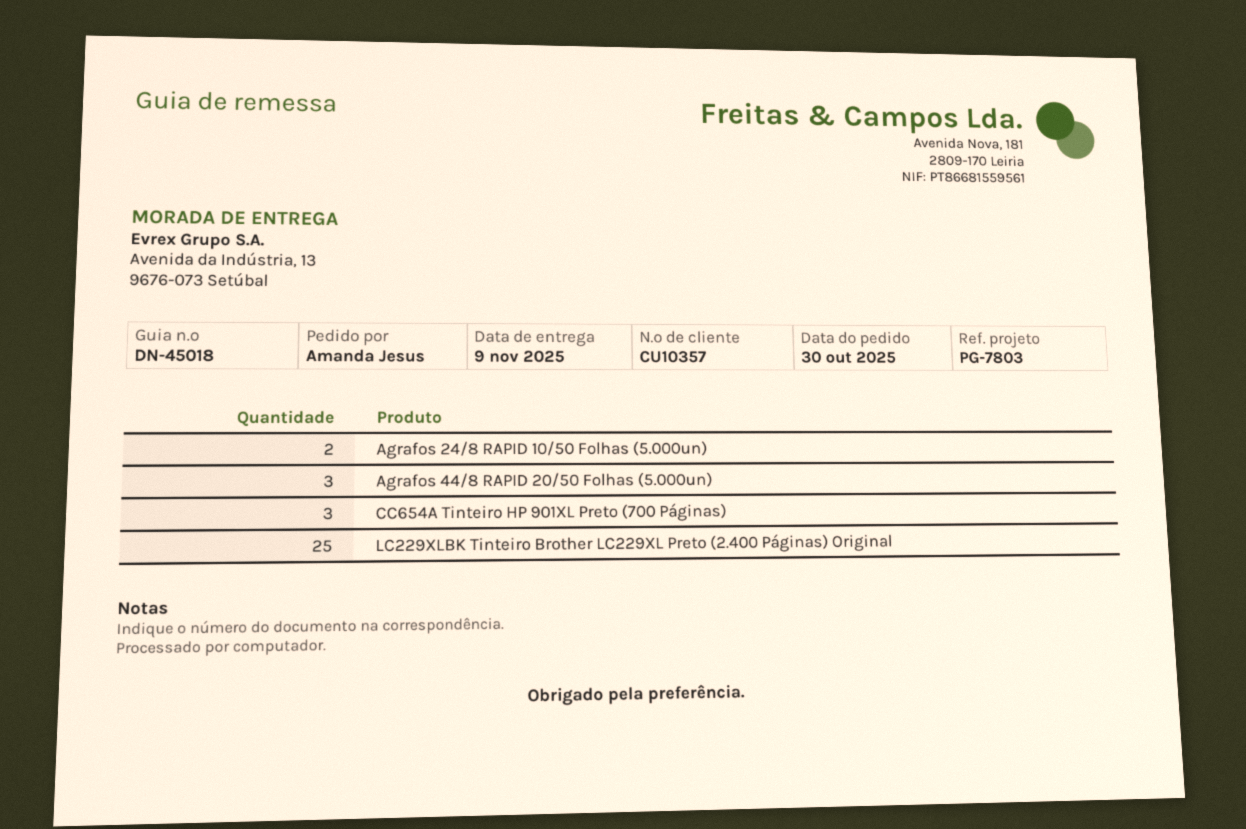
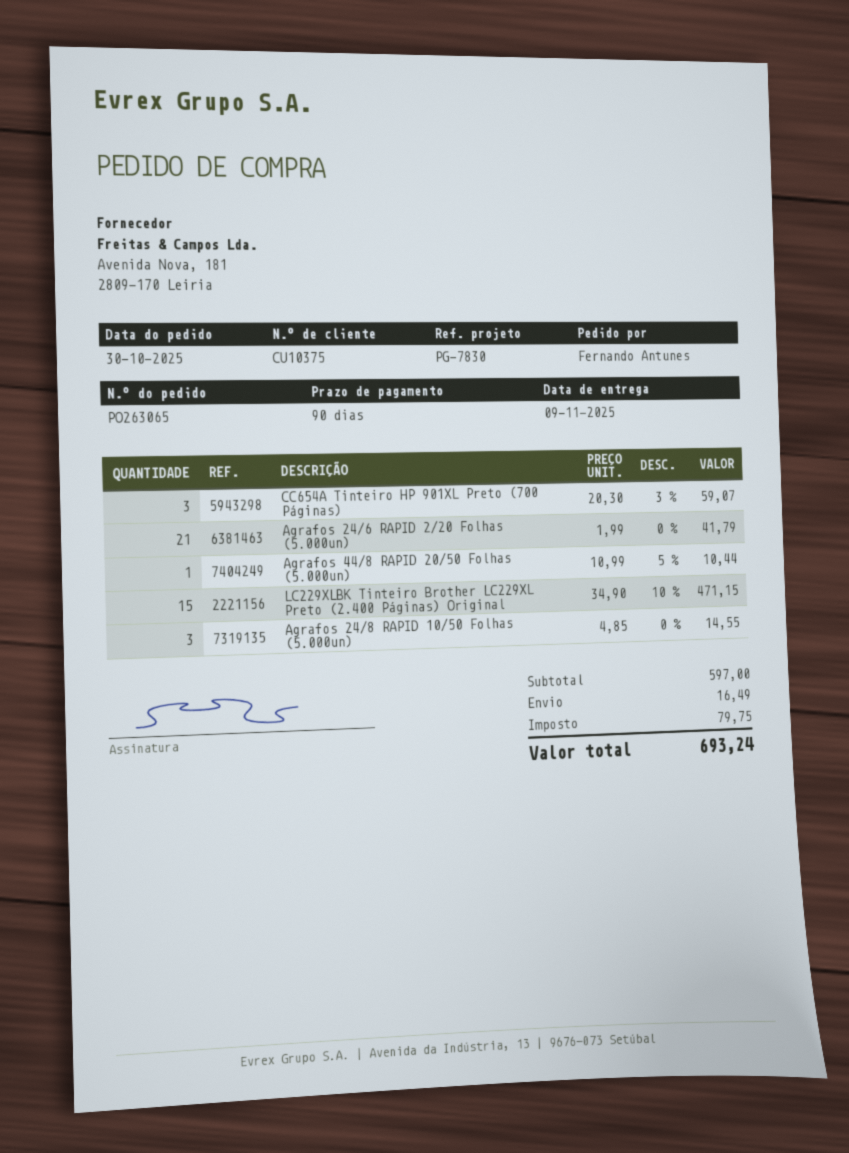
customer number: CU10357 -> CU10375
reference: PG-7803 -> PG-7830
ordered by: Amanda Jesus -> Fernando Antunes
Agrafos 24/8 RAPID 10/50 Folhas (5.000un): 2 -> 3
Agrafos 44/8 RAPID 20/50 Folhas (5.000un): 3 -> 1
LC229XLBK Tinteiro Brother LC229XL Preto (2.400 Páginas) Original: 25 -> 15
Agrafos 24/6 RAPID 2/20 Folhas (5.000un): none -> 21

